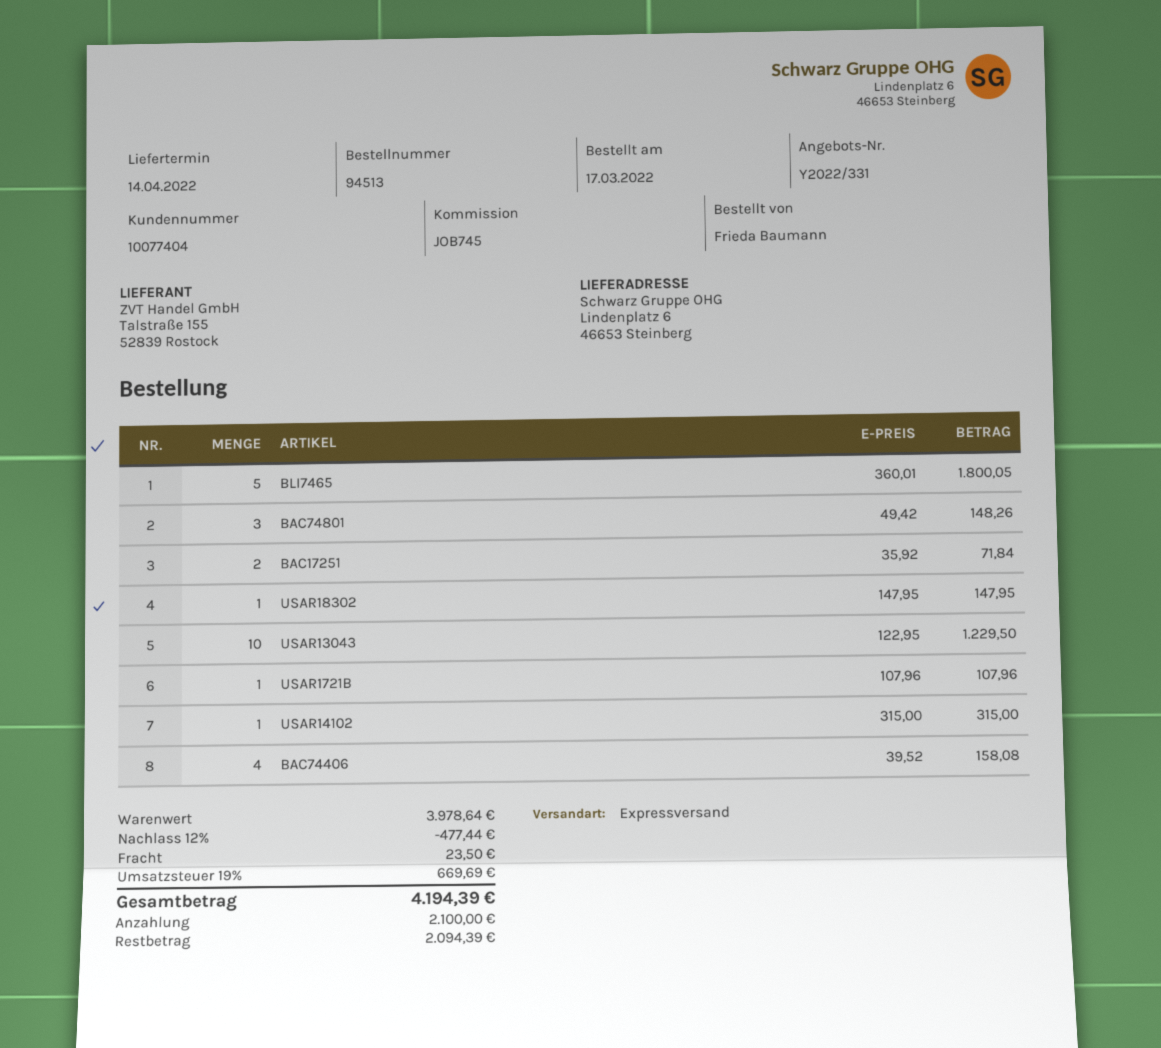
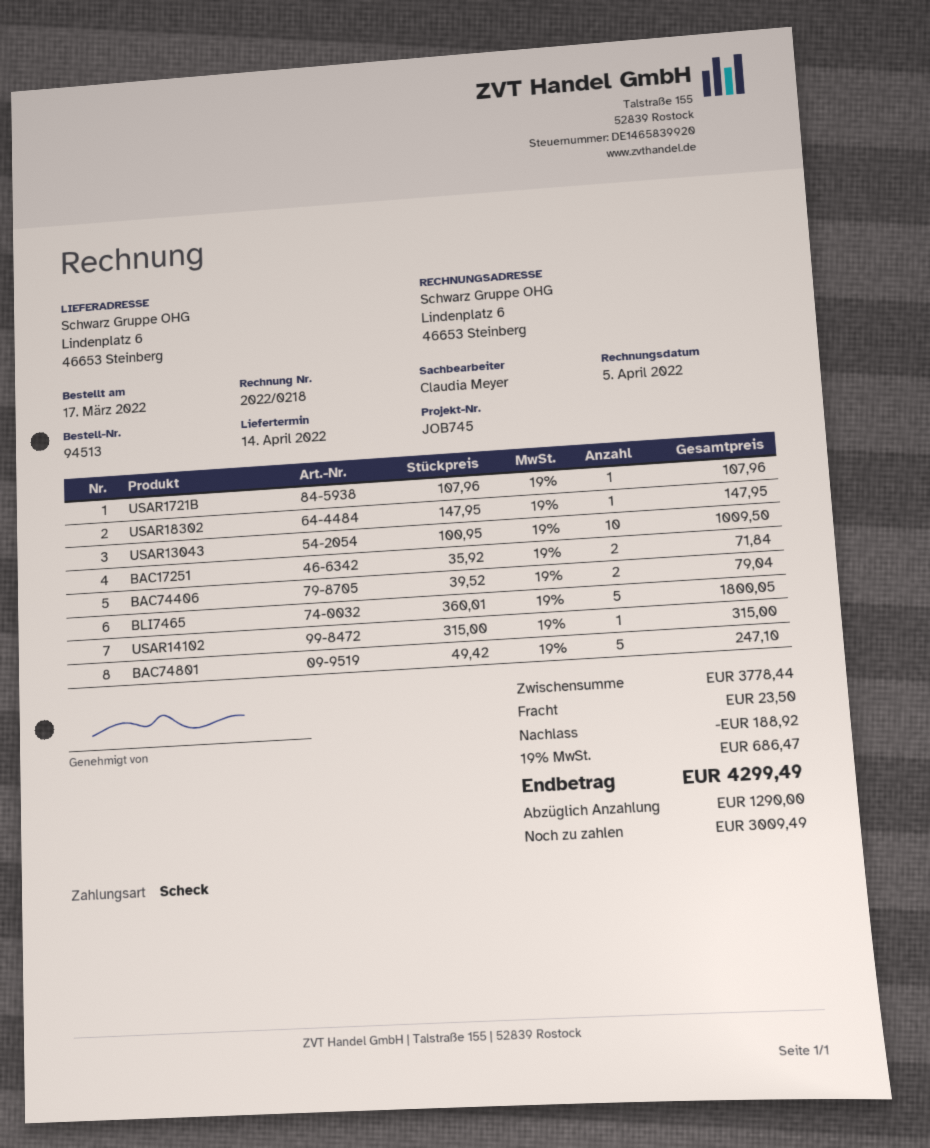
BAC74801: 3 x 49.42 = 148.26 -> 5 x 49.42 = 247.10
USAR13043: 10 x 122.95 = 1229.50 -> 10 x 100.95 = 1009.50
BAC74406: 4 x 39.52 = 158.08 -> 2 x 39.52 = 79.04
subtotal: 3978.64 -> 3778.44
discount: 477.44 -> 188.92
tax: 19% = 669.69 -> 19% = 686.47
total: 4194.39 -> 4299.49
deposit: 2100.00 -> 1290.00
balance: 2094.39 -> 3009.49

